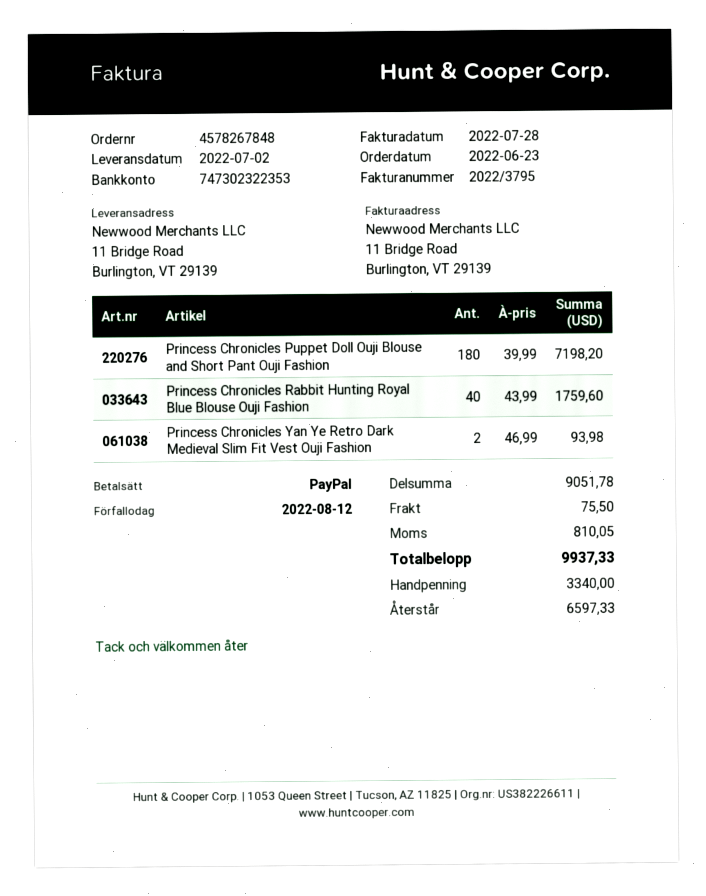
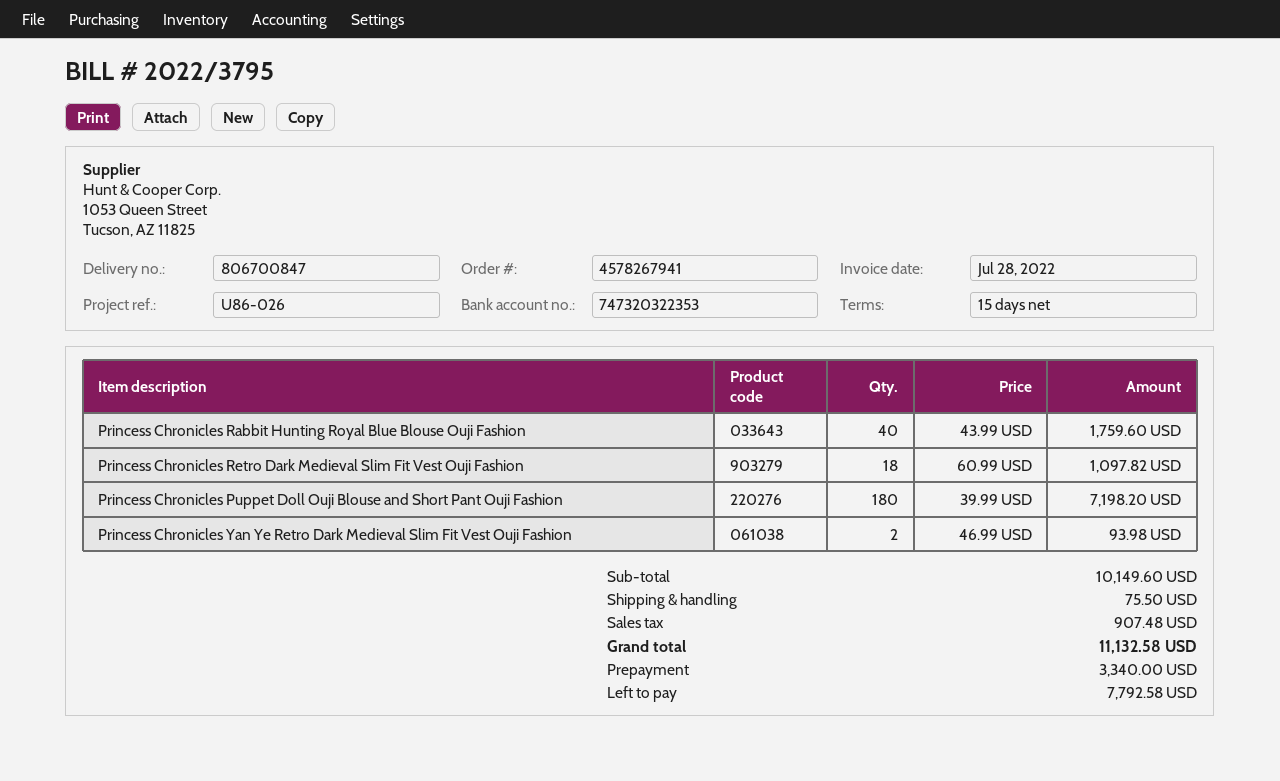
order number: 4578267848 -> 4578267941
bank account: 747302322353 -> 747320322353
Princess Chronicles Retro Dark Medieval Slim Fit Vest Ouji Fashion: none -> 18 x 60.99 = 1097.82
subtotal: 9051.78 -> 10149.60
tax: 810.05 -> 907.48
total: 9937.33 -> 11132.58
balance: 6597.33 -> 7792.58

